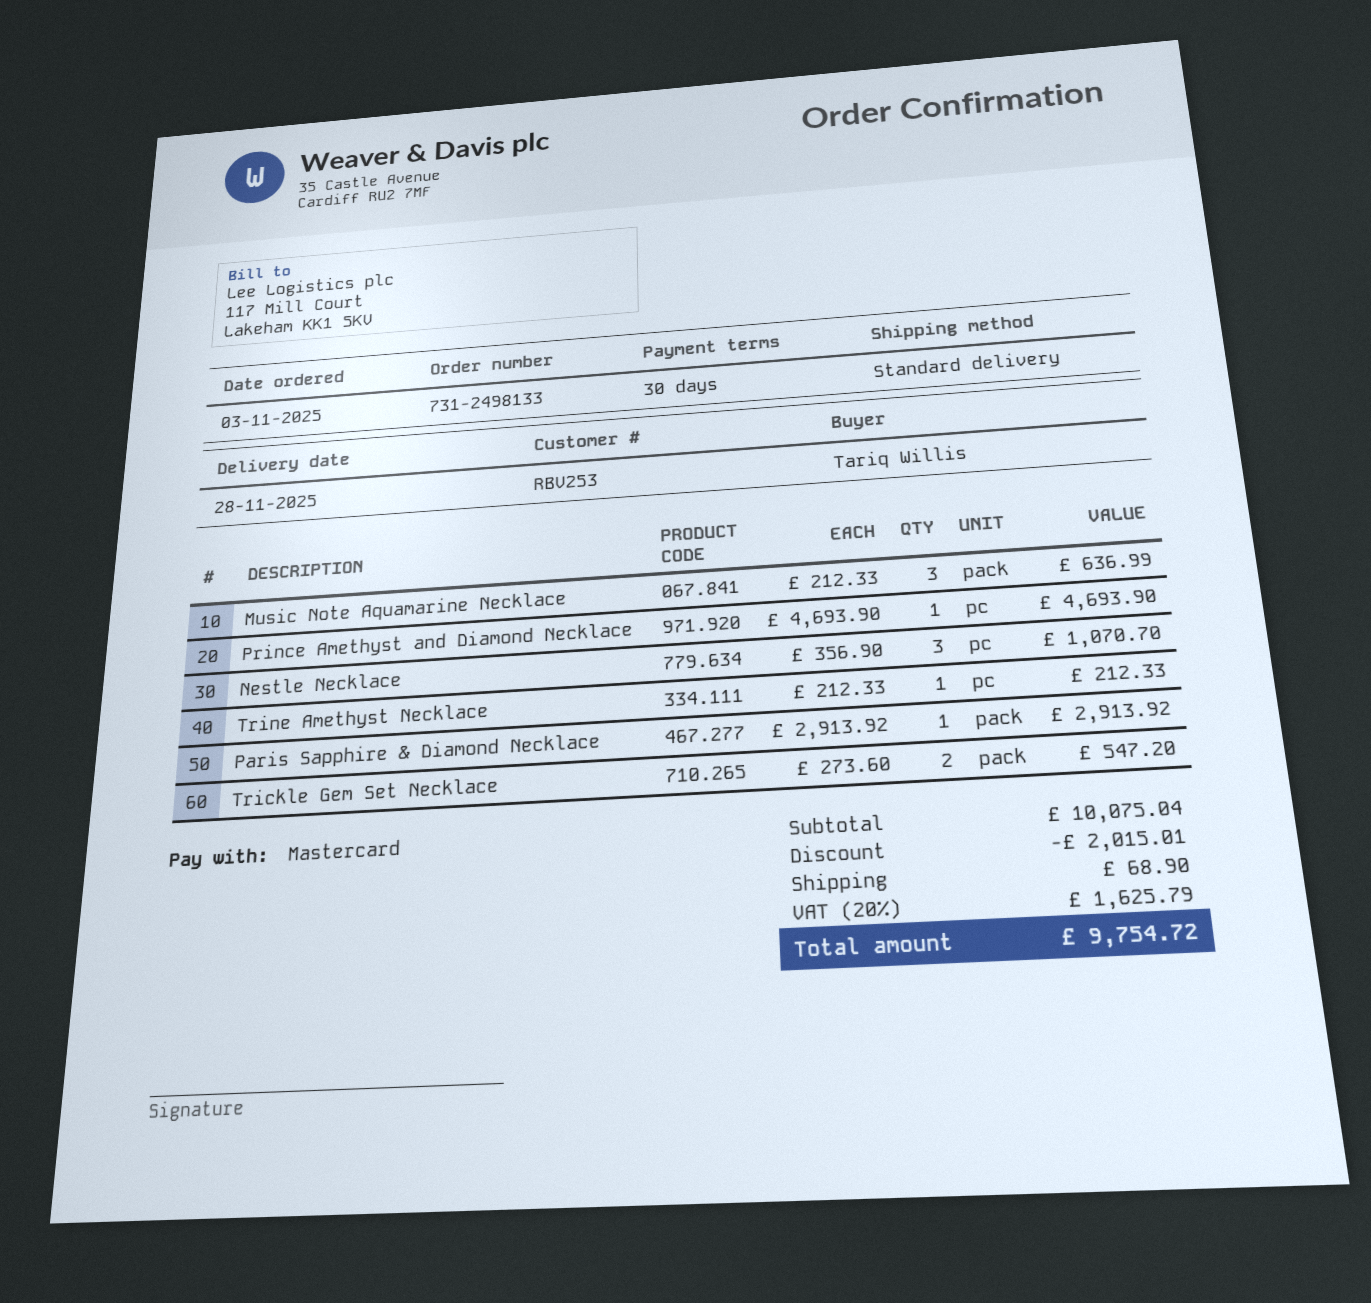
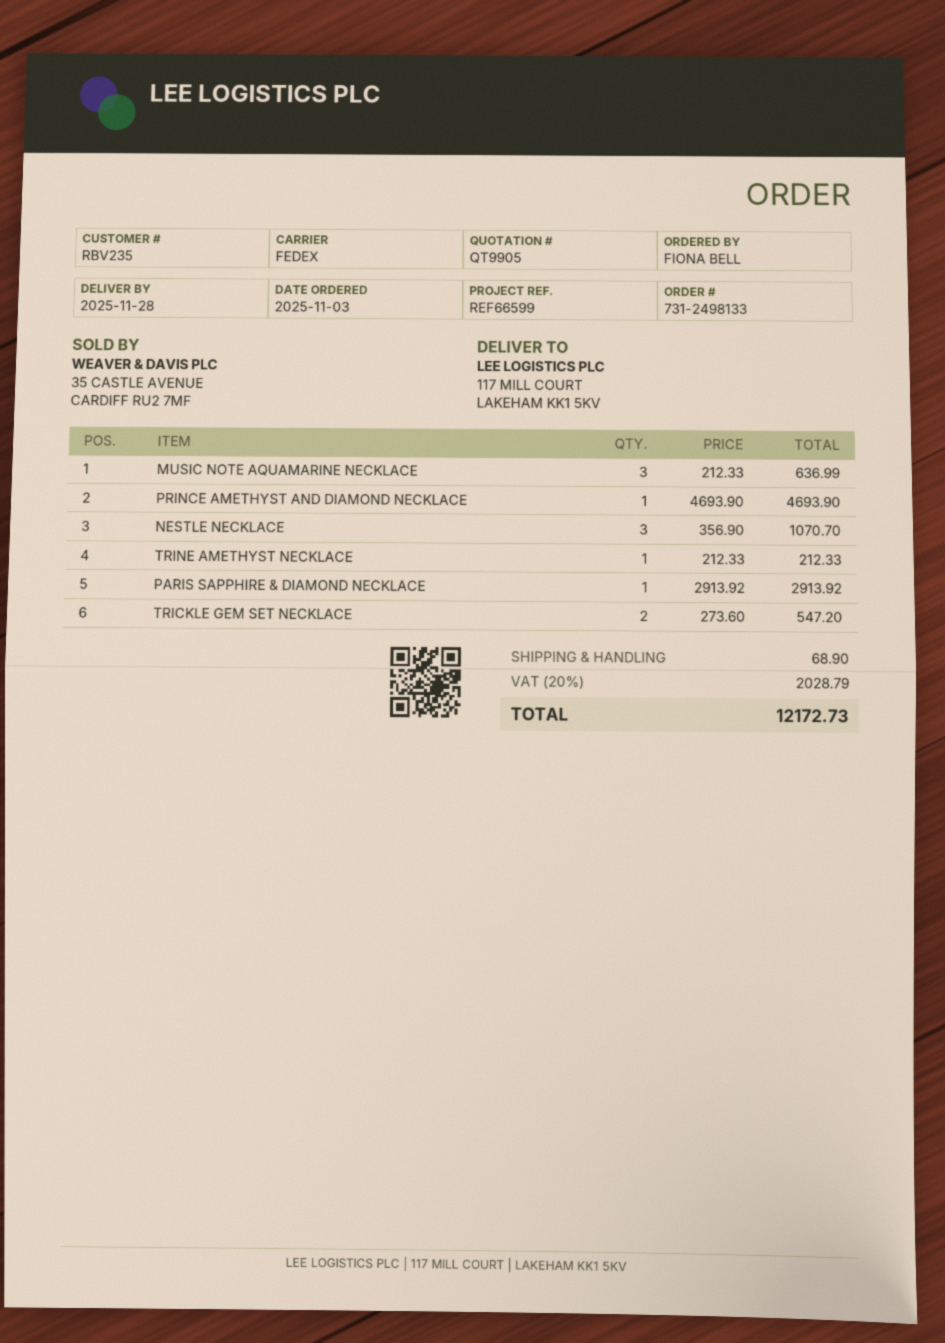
customer number: RBV253 -> RBV235
ordered by: Tariq Willis -> FIONA BELL
shipping method: standard -> FedEx
discount: 2015.01 -> none
tax: 20% = 1625.79 -> 20% = 2028.79
total: 9754.72 -> 12172.73

